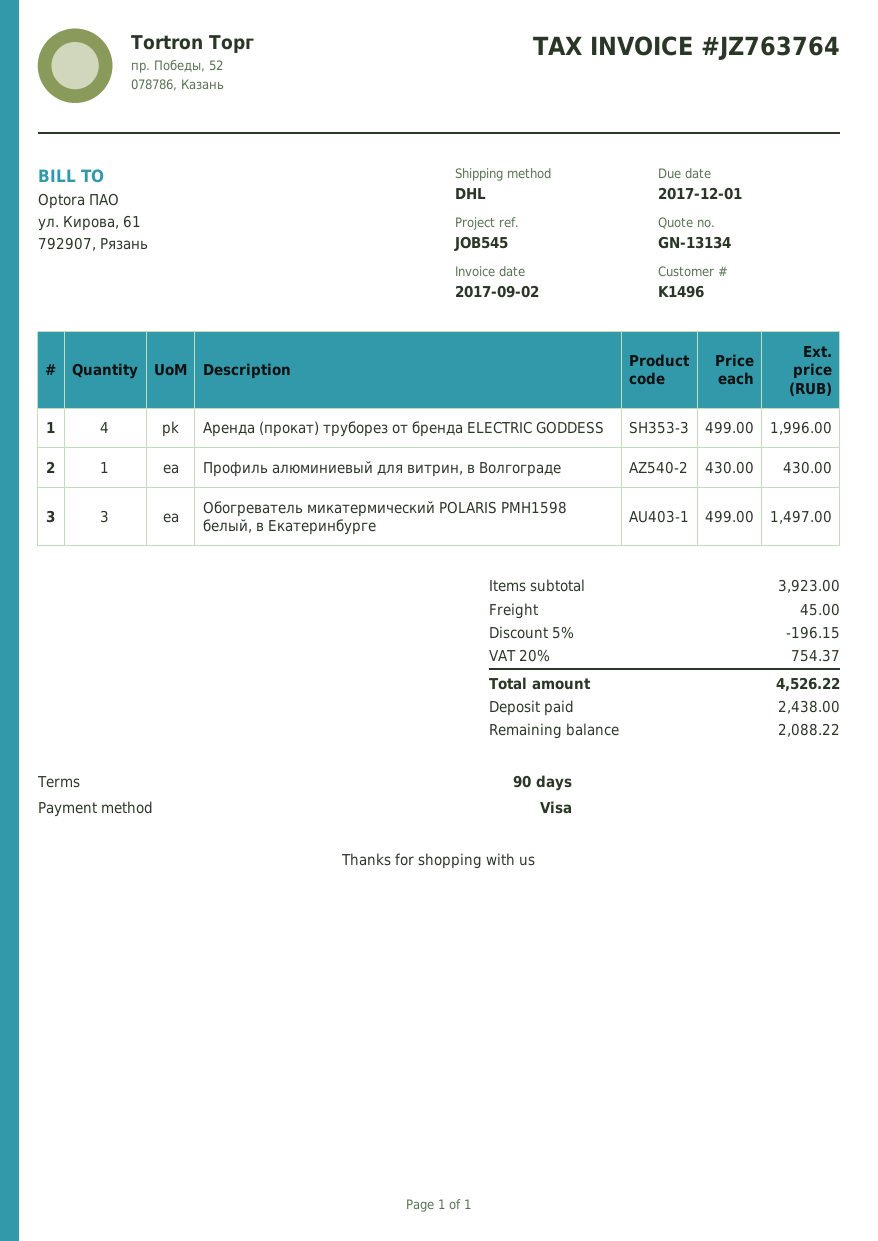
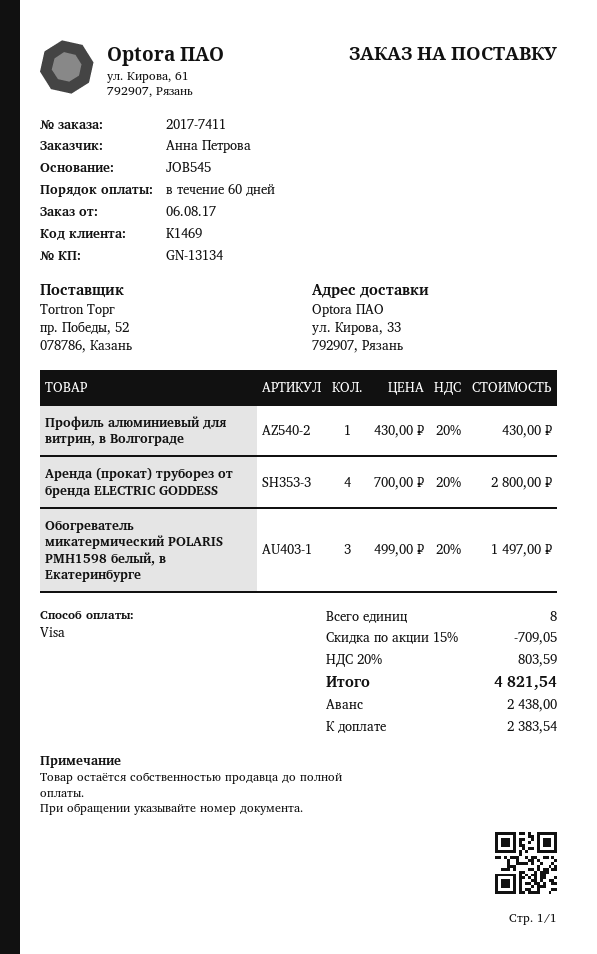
payment terms: 90 days -> 60 days
customer number: K1496 -> K1469
Аренда (прокат) труборез от бренда ELECTRIC GODDESS: 4 x 499.00 = 1996.00 -> 4 x 700.00 = 2800.00
discount: 5% = 196.15 -> 15% = 709.05
shipping: 45.00 -> none
tax: 20% = 754.37 -> 20% = 803.59
total: 4526.22 -> 4821.54
balance: 2088.22 -> 2383.54

